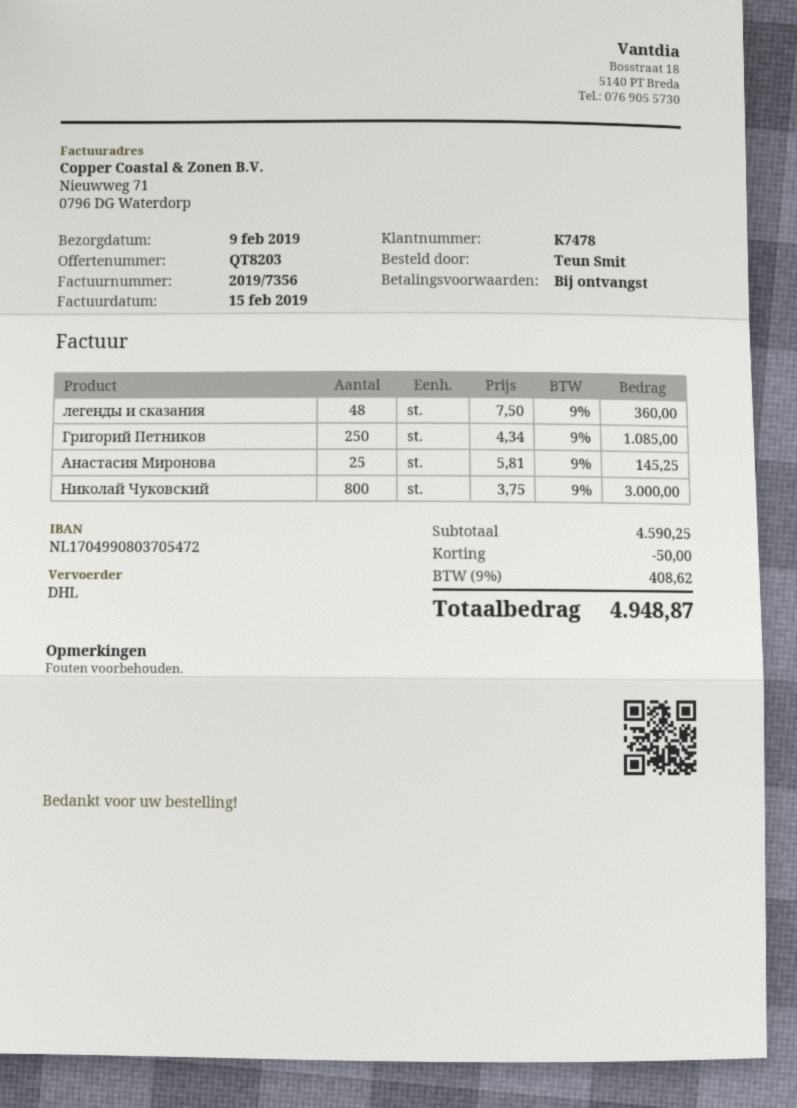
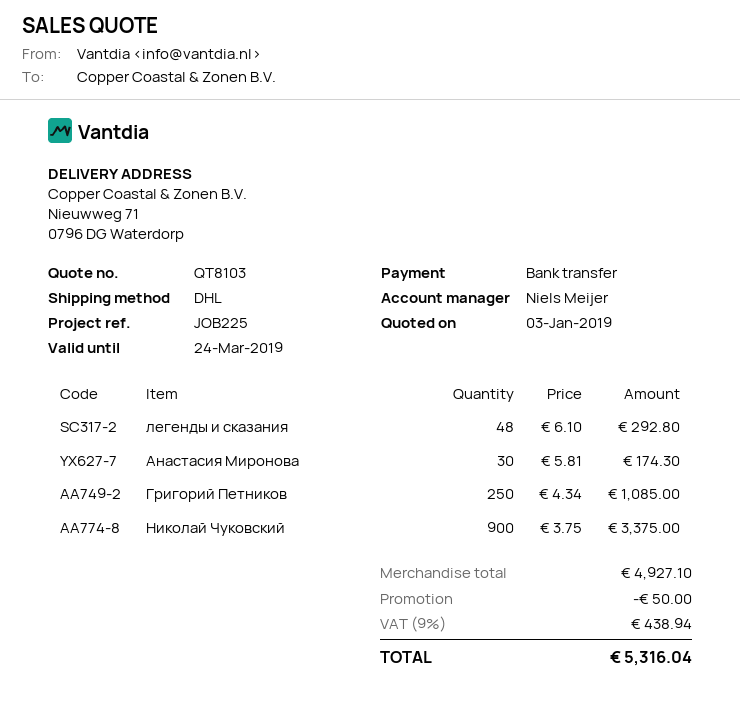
quote number: QT8203 -> QT8103
легенды и сказания: 48 x 7.50 = 360.00 -> 48 x 6.10 = 292.80
Анастасия Миронова: 25 x 5.81 = 145.25 -> 30 x 5.81 = 174.30
Николай Чуковский: 800 x 3.75 = 3000.00 -> 900 x 3.75 = 3375.00
subtotal: 4590.25 -> 4927.10
tax: 9% = 408.62 -> 9% = 438.94
total: 4948.87 -> 5316.04

